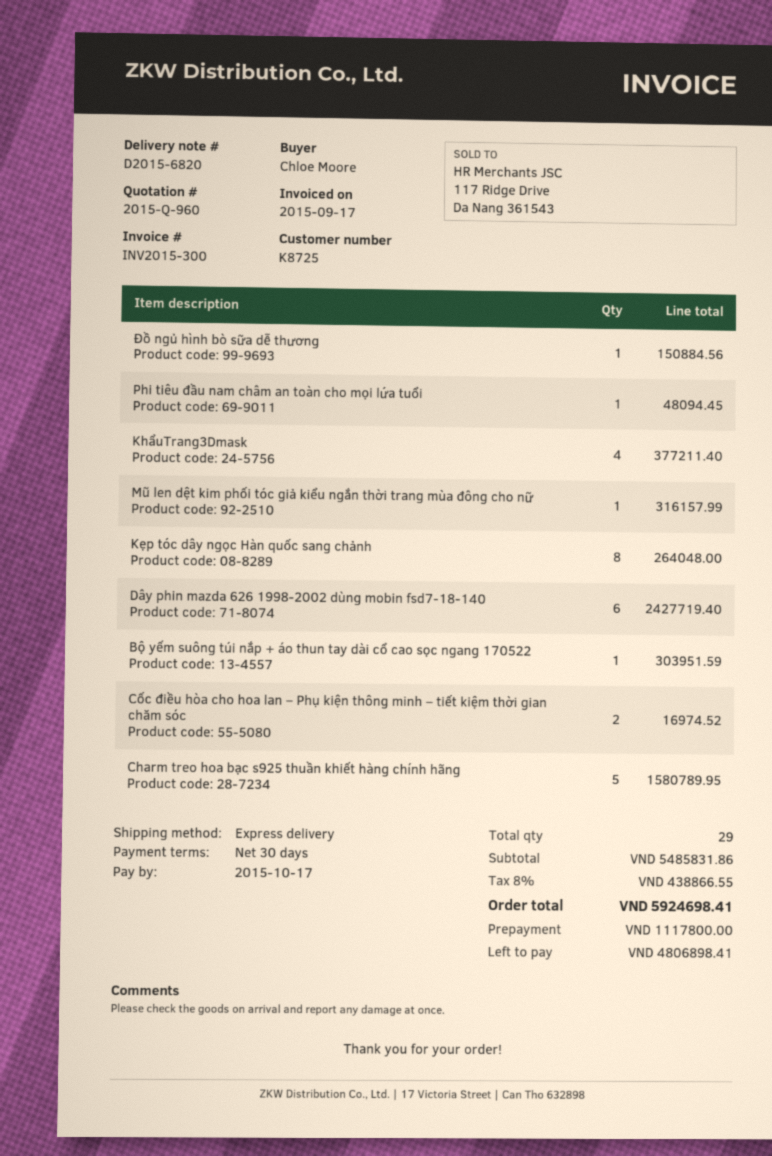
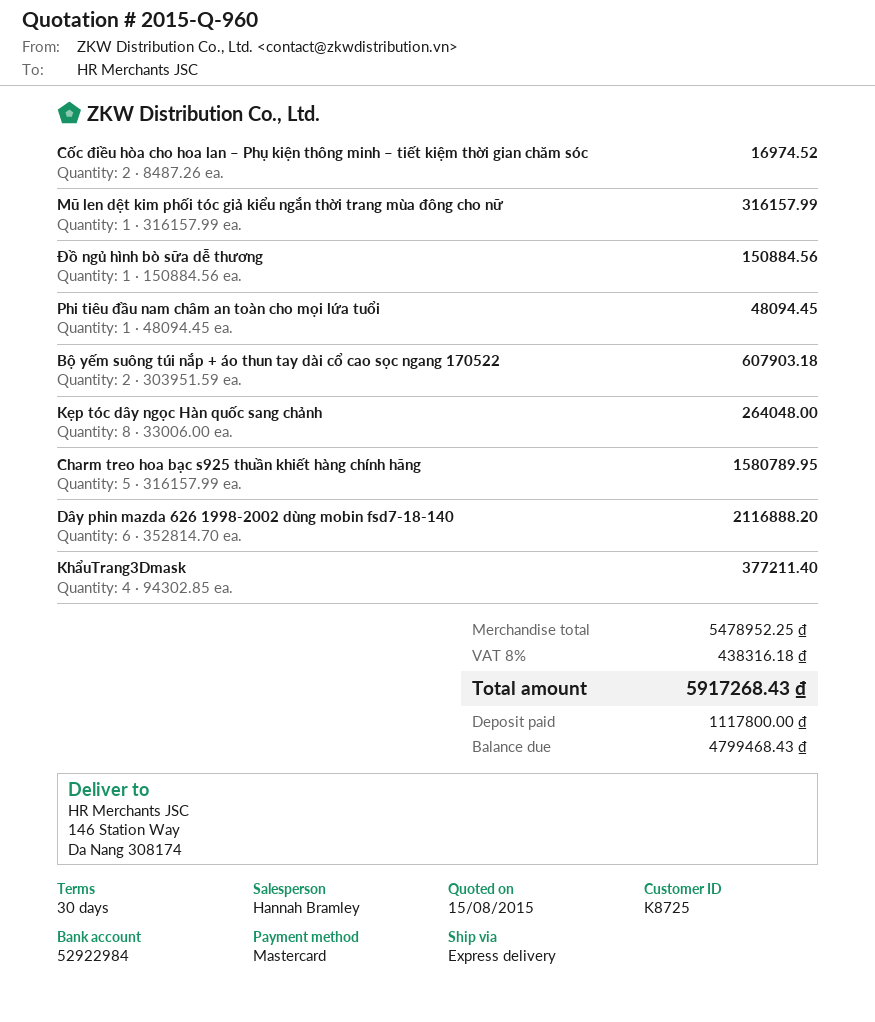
Dây phin mazda 626 1998-2002 dùng mobin fsd7-18-140: 6 for 2427719.40 -> 6 for 2116888.20
Bộ yếm suông túi nắp + áo thun tay dài cổ cao sọc ngang 170522: 1 for 303951.59 -> 2 for 607903.18
subtotal: 5485831.86 -> 5478952.25
tax: 8% = 438866.55 -> 8% = 438316.18
total: 5924698.41 -> 5917268.43
balance: 4806898.41 -> 4799468.43

